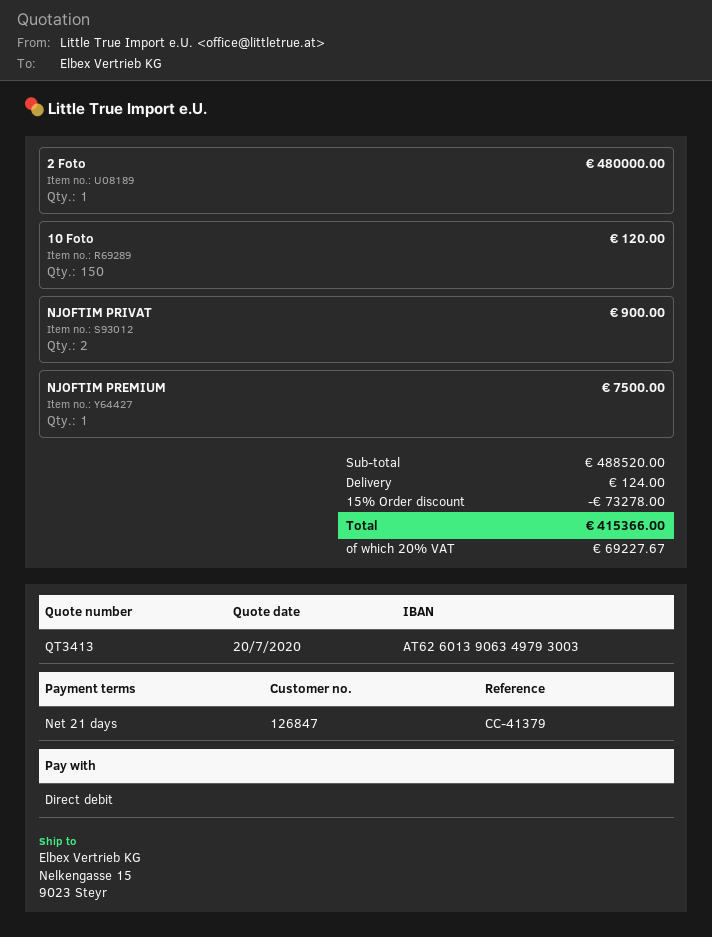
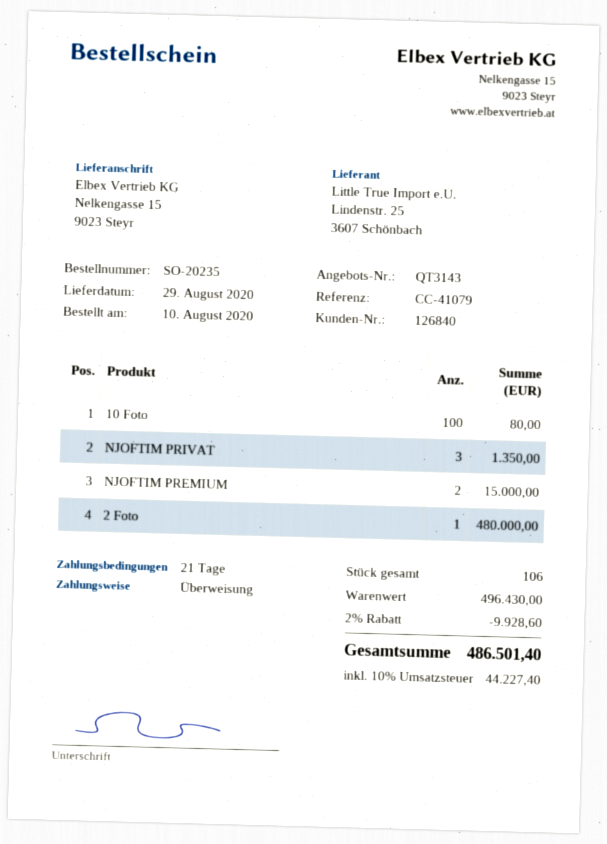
quote number: QT3413 -> QT3143
customer number: 126847 -> 126840
reference: CC-41379 -> CC-41079
payment method: direct debit -> bank transfer
10 Foto: 150 for 120.00 -> 100 for 80.00
NJOFTIM PRIVAT: 2 for 900.00 -> 3 for 1350.00
NJOFTIM PREMIUM: 1 for 7500.00 -> 2 for 15000.00
subtotal: 488520.00 -> 496430.00
discount: 15% = 73278.00 -> 2% = 9928.60
shipping: 124.00 -> none
tax: 20% = 69227.67 -> 10% = 44227.40
total: 415366.00 -> 486501.40

